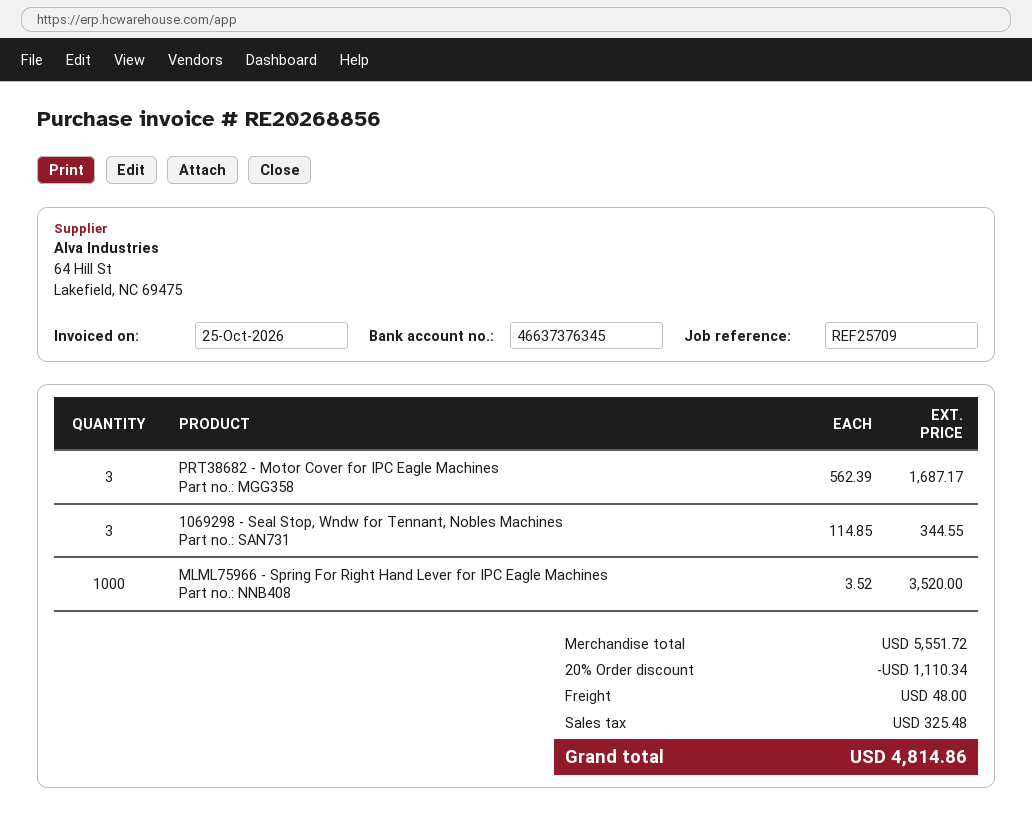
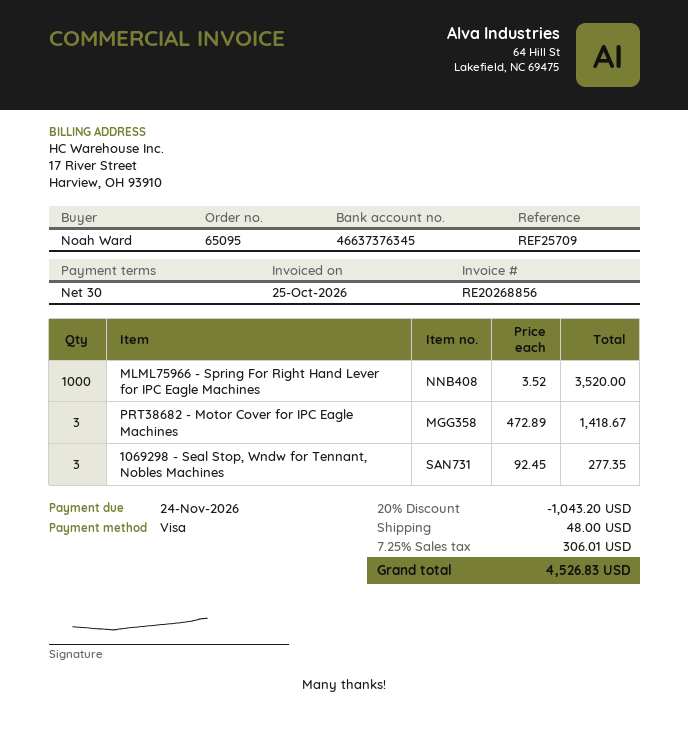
PRT38682 - Motor Cover for IPC Eagle Machines: 3 x 562.39 = 1687.17 -> 3 x 472.89 = 1418.67
1069298 - Seal Stop, Wndw for Tennant, Nobles Machines: 3 x 114.85 = 344.55 -> 3 x 92.45 = 277.35
discount: 20% = 1110.34 -> 20% = 1043.20
tax: 325.48 -> 306.01
total: 4814.86 -> 4526.83

